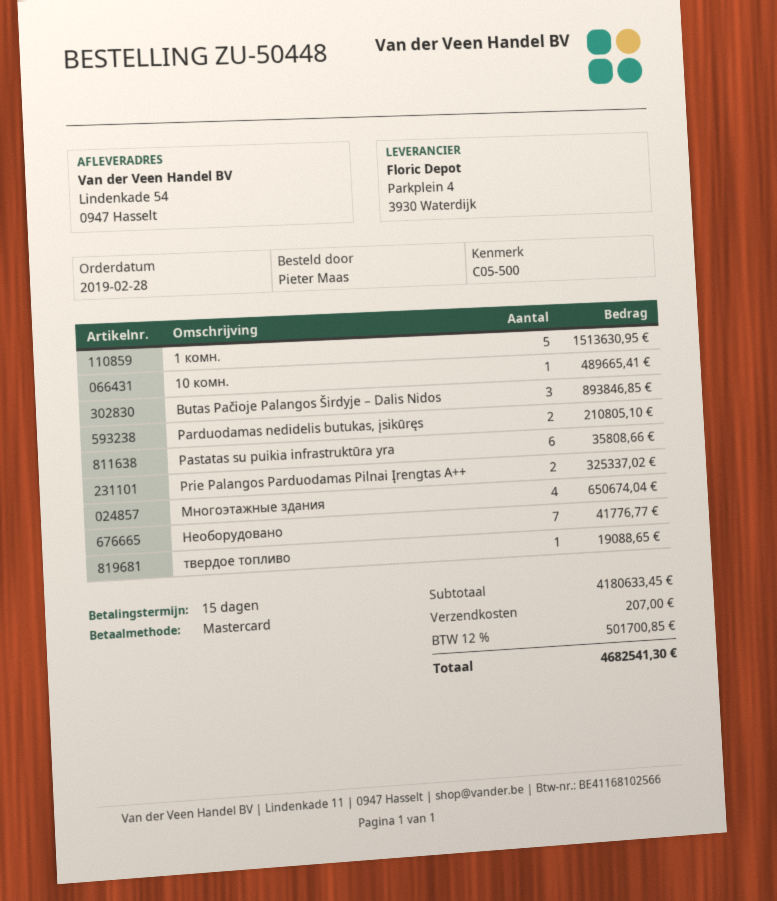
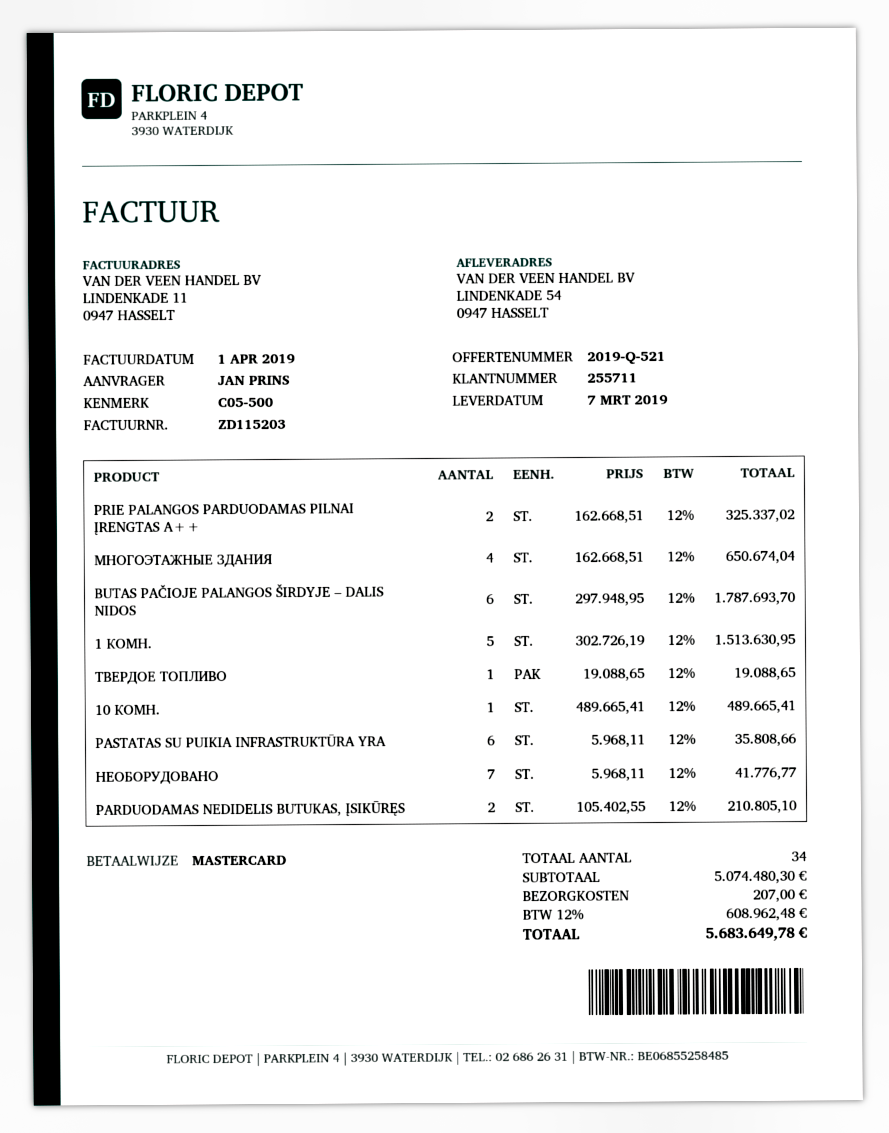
ordered by: Pieter Maas -> JAN PRINS
Butas Pačioje Palangos Širdyje – Dalis Nidos: 3 for 893846.85 -> 6 for 1787693.70
subtotal: 4180633.45 -> 5074480.30
tax: 12% = 501700.85 -> 12% = 608962.48
total: 4682541.30 -> 5683649.78

